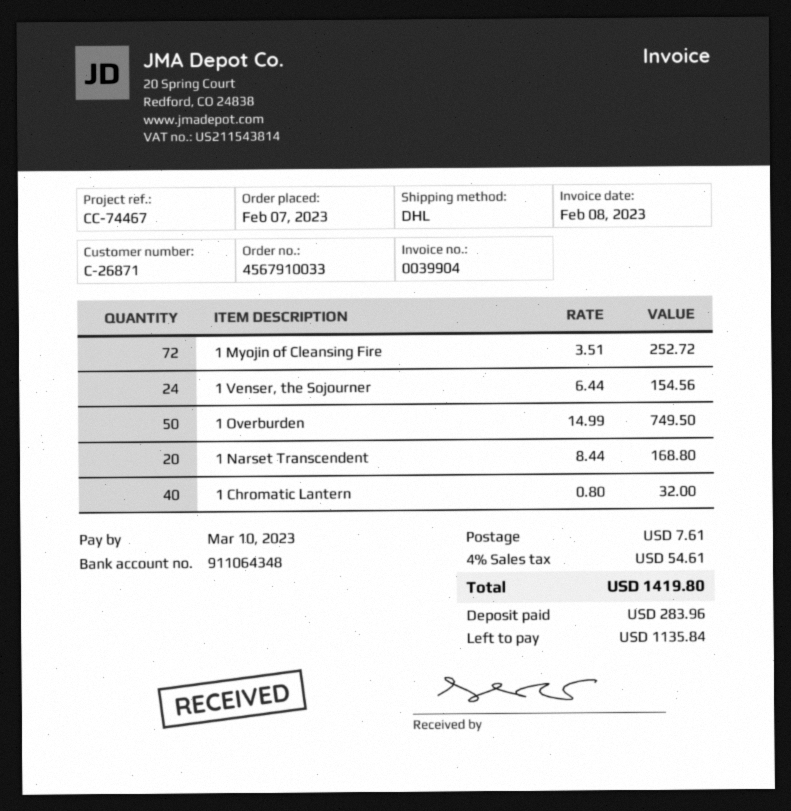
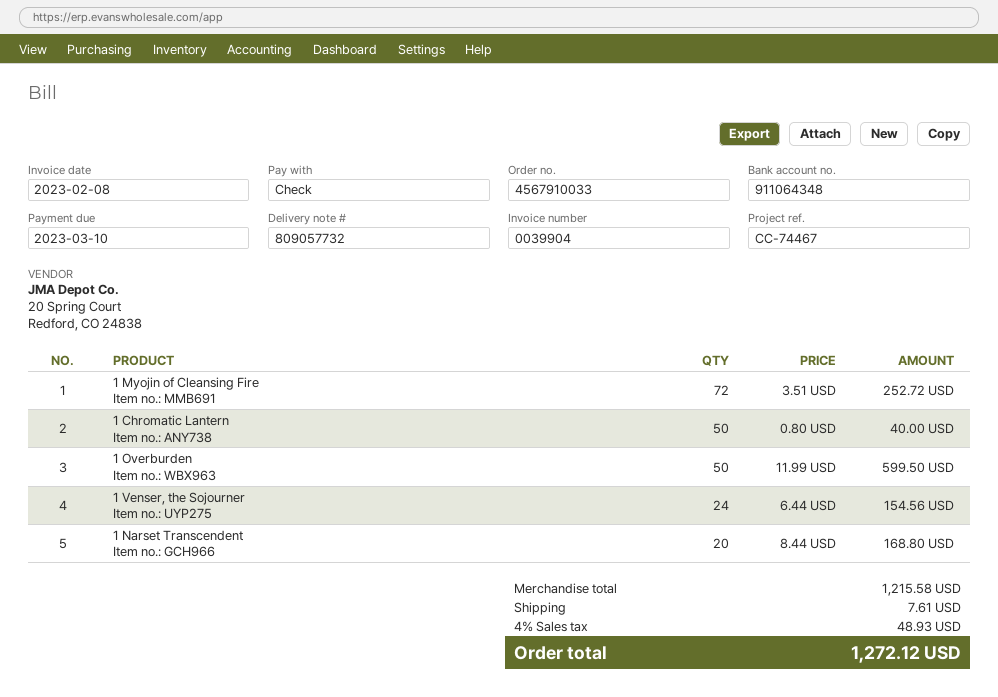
1 Overburden: 50 x 14.99 = 749.50 -> 50 x 11.99 = 599.50
1 Chromatic Lantern: 40 x 0.80 = 32.00 -> 50 x 0.80 = 40.00
tax: 4% = 54.61 -> 4% = 48.93
total: 1419.80 -> 1272.12

